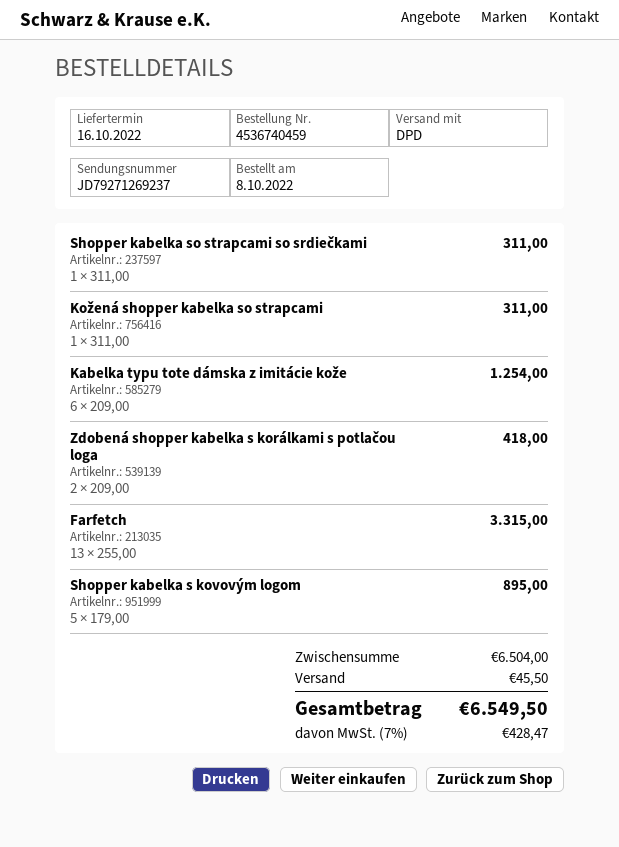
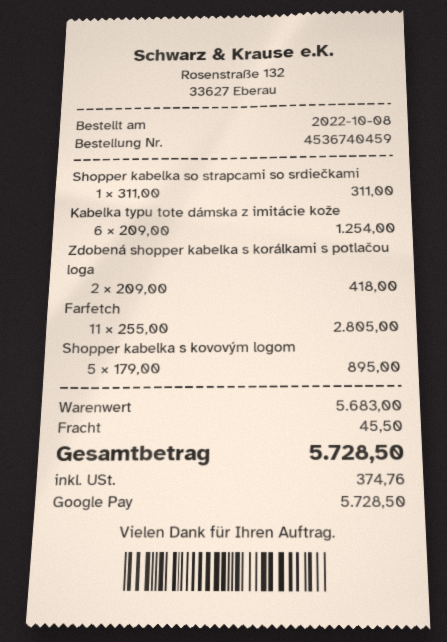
Kožená shopper kabelka so strapcami: 1 x 311.00 = 311.00 -> none
Farfetch: 13 x 255.00 = 3315.00 -> 11 x 255.00 = 2805.00
subtotal: 6504.00 -> 5683.00
tax: 428.47 -> 374.76
total: 6549.50 -> 5728.50

